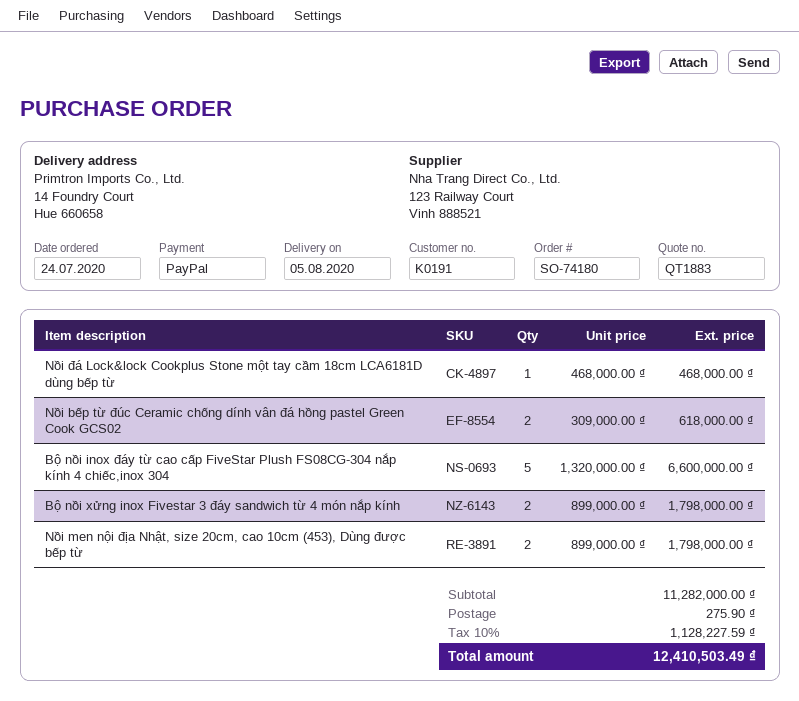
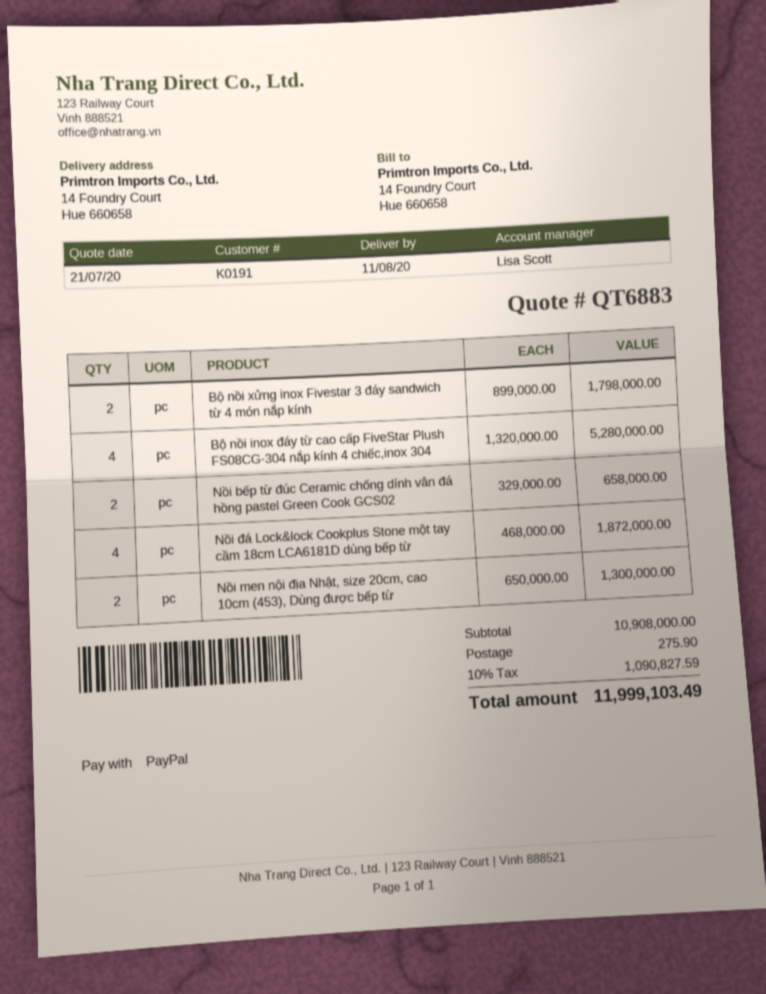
quote number: QT1883 -> QT6883
delivery date: 2020-08-05 -> 2020-08-11
Nồi đá Lock&lock Cookplus Stone một tay cầm 18cm LCA6181D dùng bếp từ: 1 x 468000.00 = 468000.00 -> 4 x 468000.00 = 1872000.00
Nồi bếp từ đúc Ceramic chống dính vân đá hồng pastel Green Cook GCS02: 2 x 309000.00 = 618000.00 -> 2 x 329000.00 = 658000.00
Bộ nồi inox đáy từ cao cấp FiveStar Plush FS08CG-304 nắp kính 4 chiếc,inox 304: 5 x 1320000.00 = 6600000.00 -> 4 x 1320000.00 = 5280000.00
Nồi men nội địa Nhật, size 20cm, cao 10cm (453), Dùng được bếp từ: 2 x 899000.00 = 1798000.00 -> 2 x 650000.00 = 1300000.00
subtotal: 11282000.00 -> 10908000.00
tax: 10% = 1128227.59 -> 10% = 1090827.59
total: 12410503.49 -> 11999103.49

